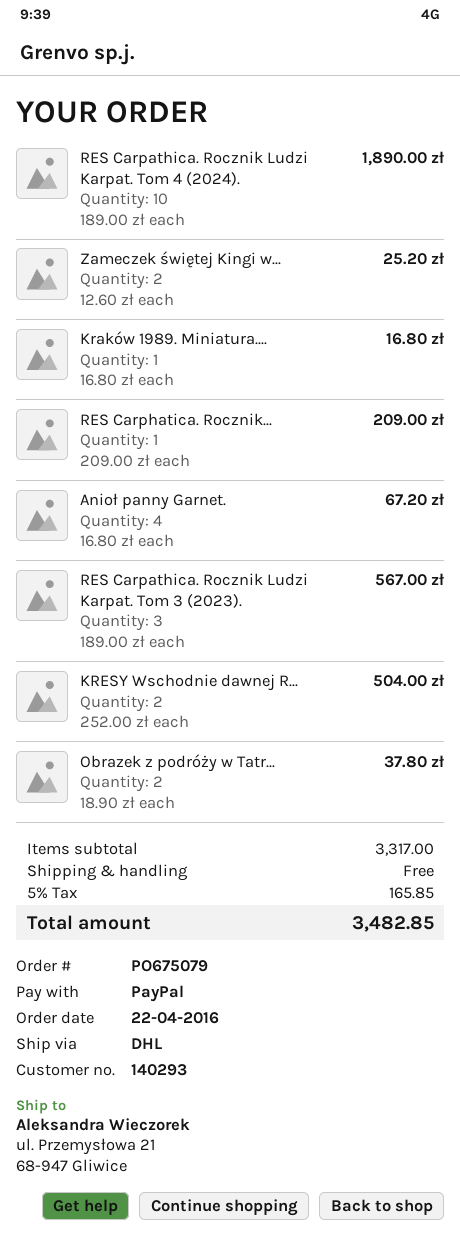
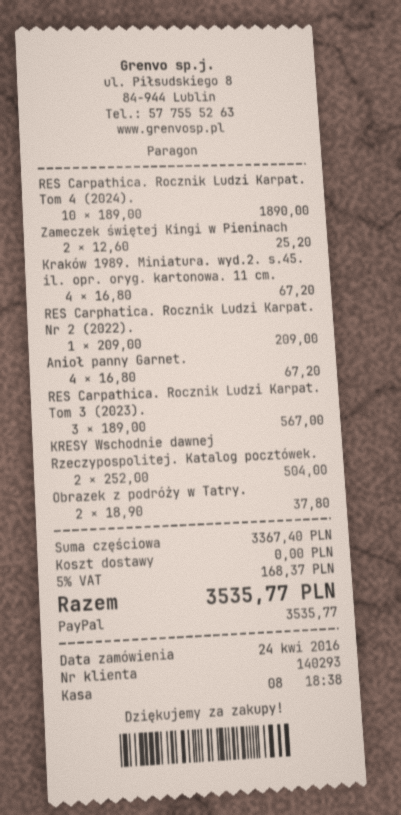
order date: 2016-04-22 -> 2016-04-24
Kraków 1989. Miniatura....: 1 x 16.80 = 16.80 -> 4 x 16.80 = 67.20
subtotal: 3317.00 -> 3367.40
tax: 5% = 165.85 -> 5% = 168.37
total: 3482.85 -> 3535.77

